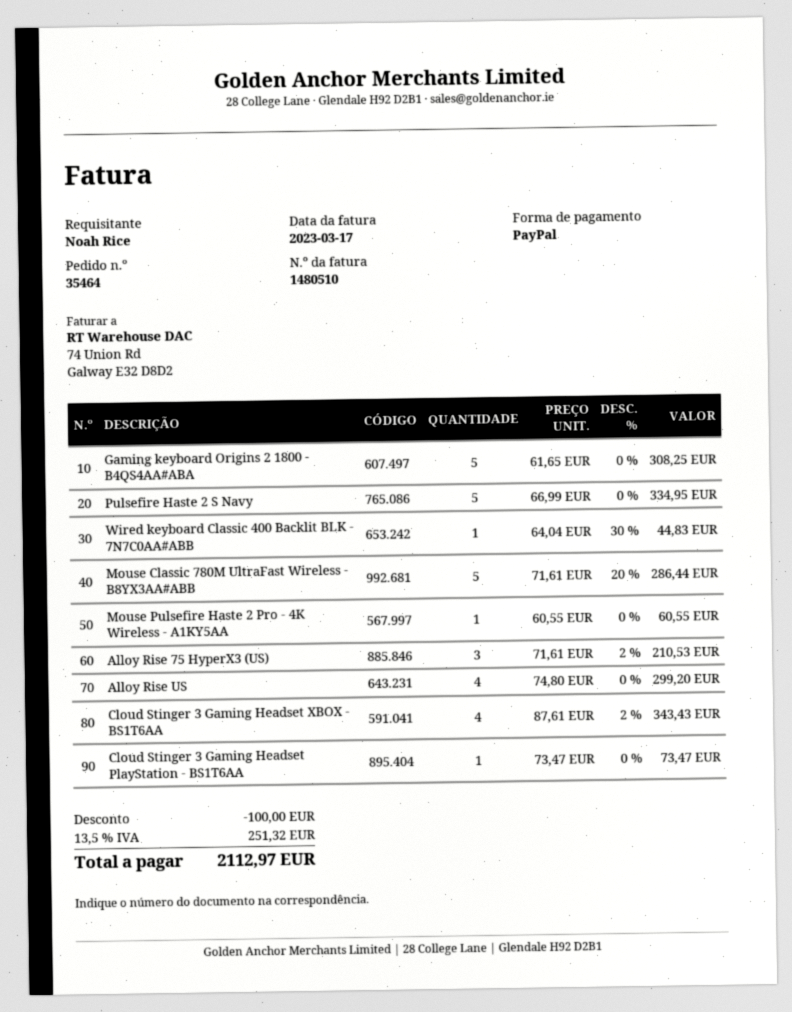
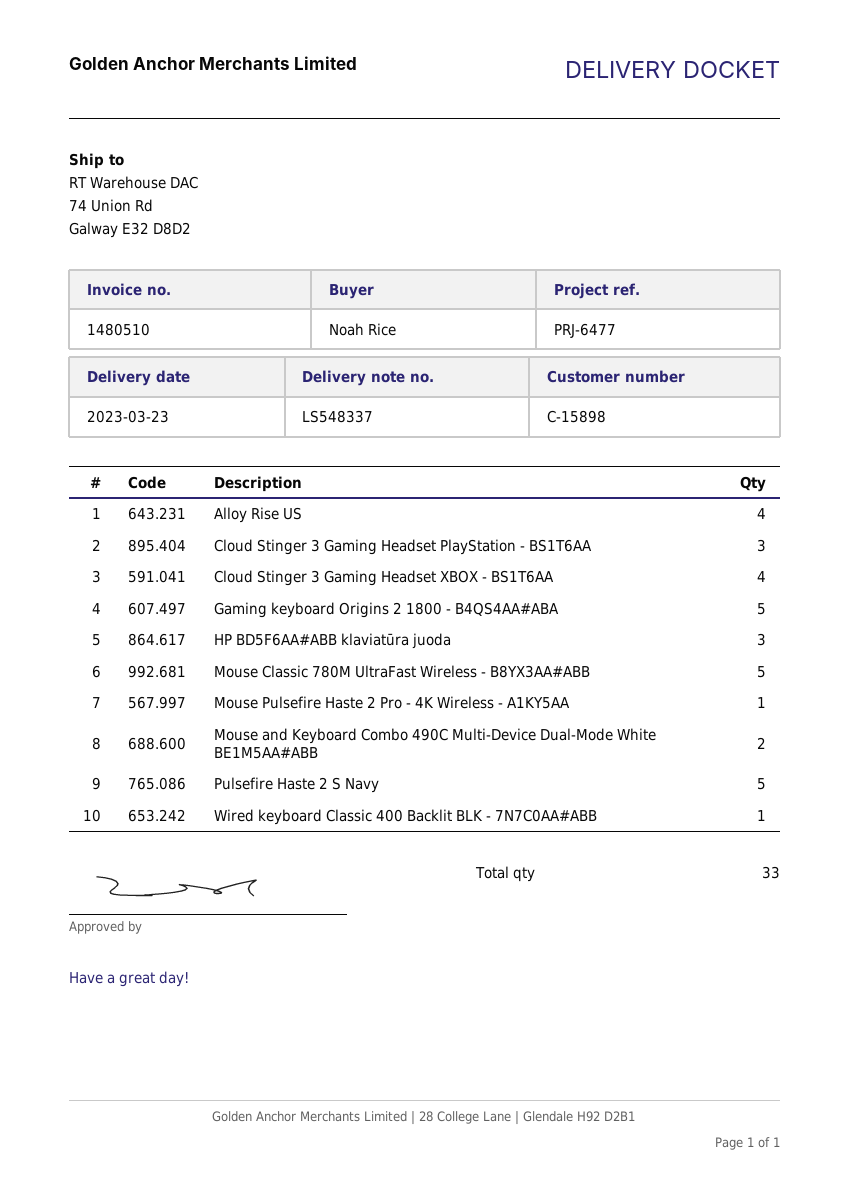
Alloy Rise 75 HyperX3 (US): 3 -> none
Cloud Stinger 3 Gaming Headset PlayStation - BS1T6AA: 1 -> 3
HP BD5F6AA#ABB klaviatūra juoda: none -> 3
Mouse and Keyboard Combo 490C Multi-Device Dual-Mode White BE1M5AA#ABB: none -> 2

